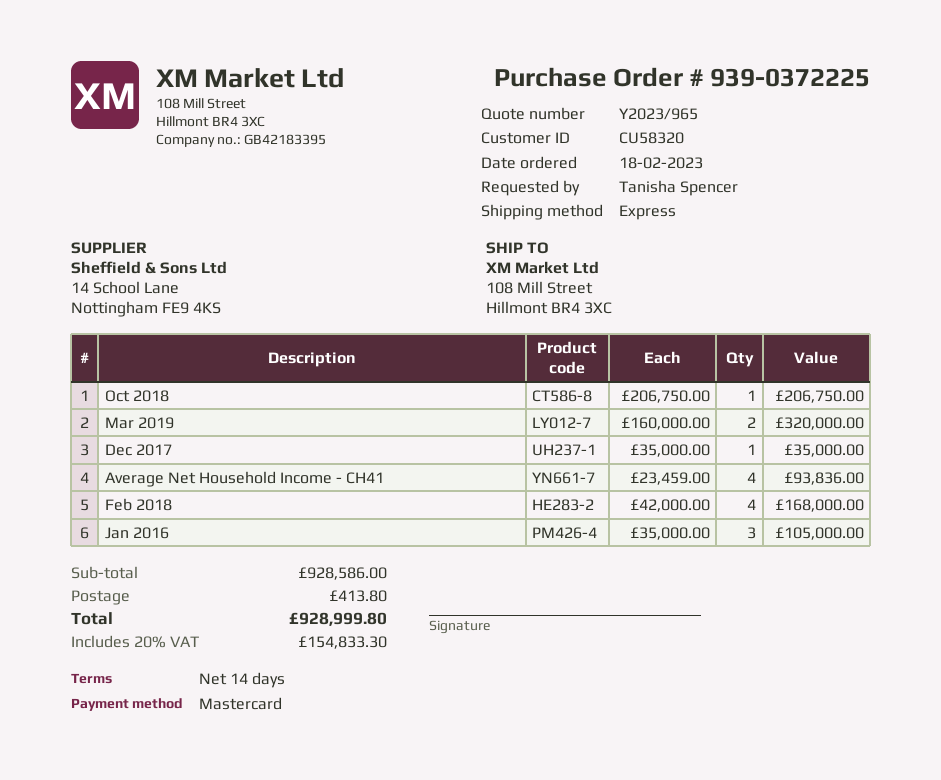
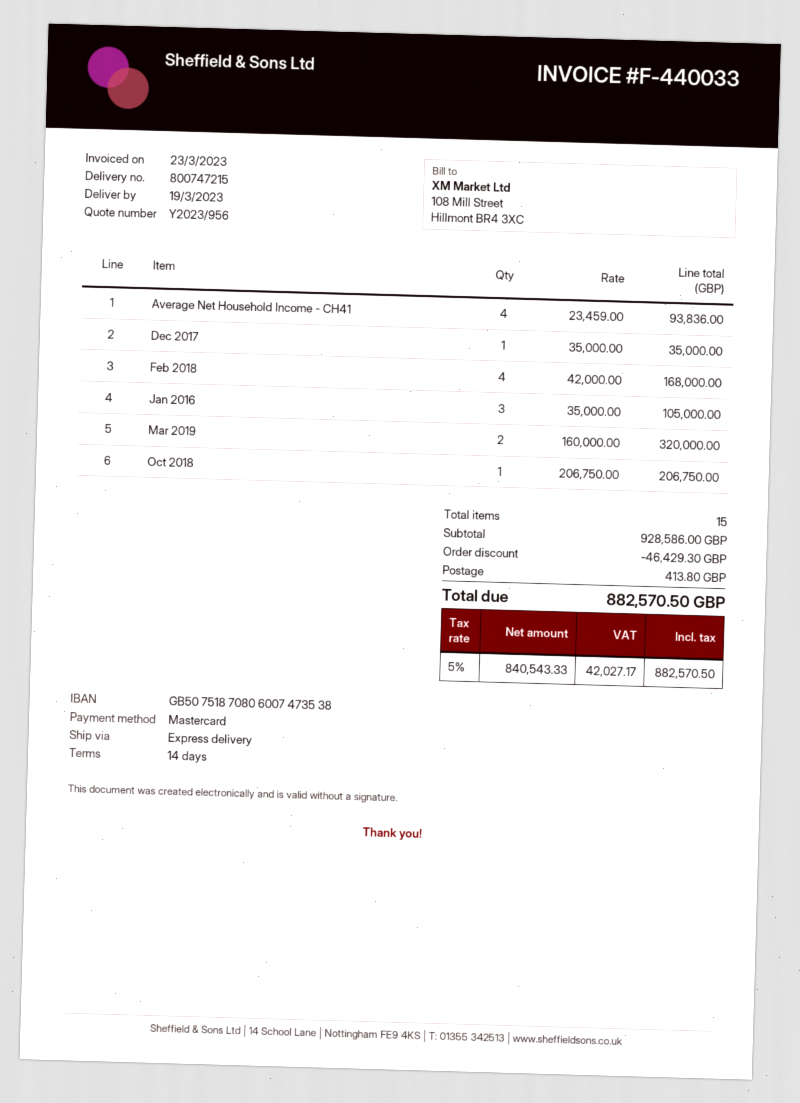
quote number: Y2023/965 -> Y2023/956
discount: none -> 46429.30
tax: 20% = 154833.30 -> 5% = 42027.17
total: 928999.80 -> 882570.50

